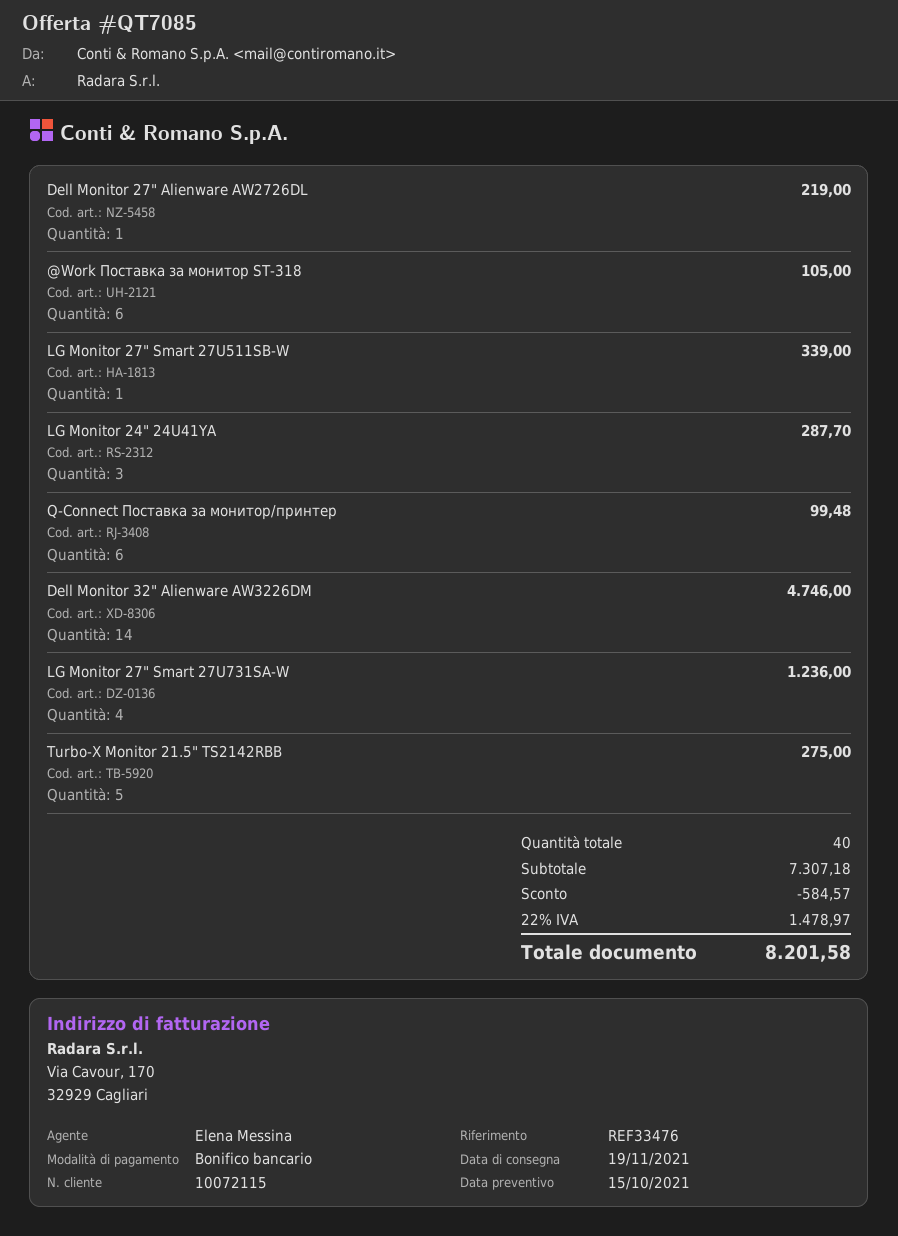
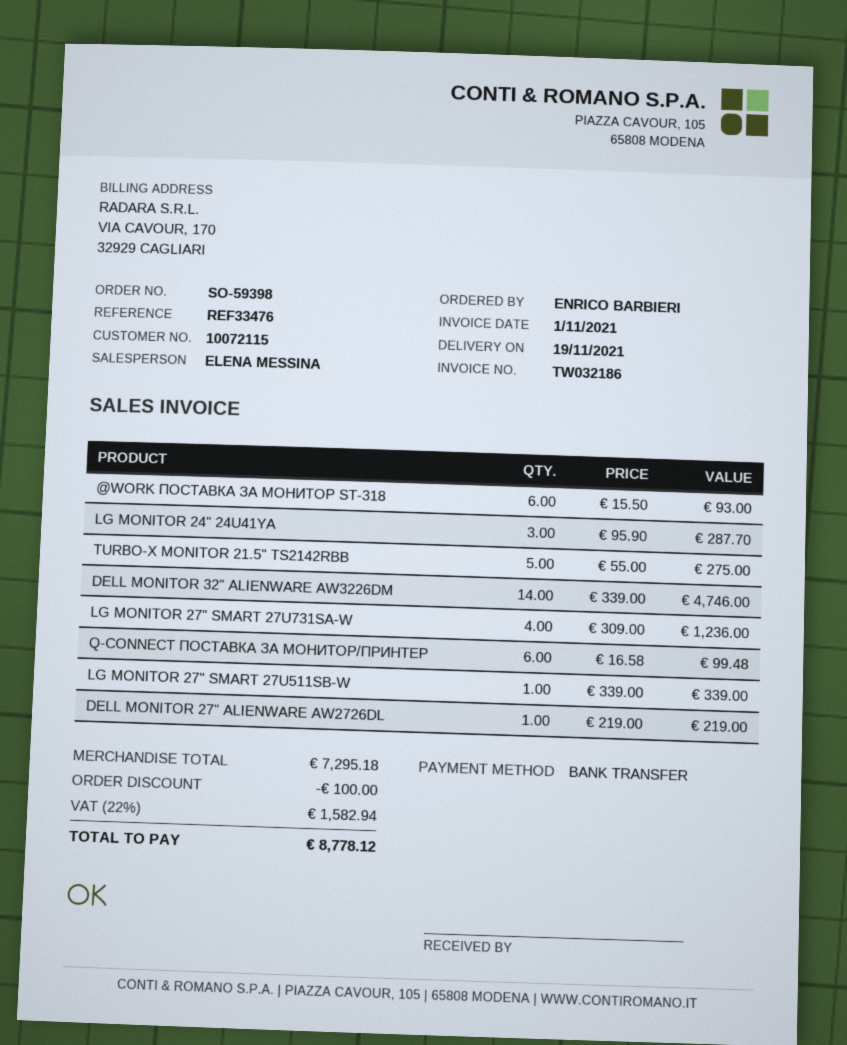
@Work Поставка за монитор ST-318: 6 for 105.00 -> 6 for 93.00
subtotal: 7307.18 -> 7295.18
discount: 584.57 -> 100.00
tax: 22% = 1478.97 -> 22% = 1582.94
total: 8201.58 -> 8778.12

